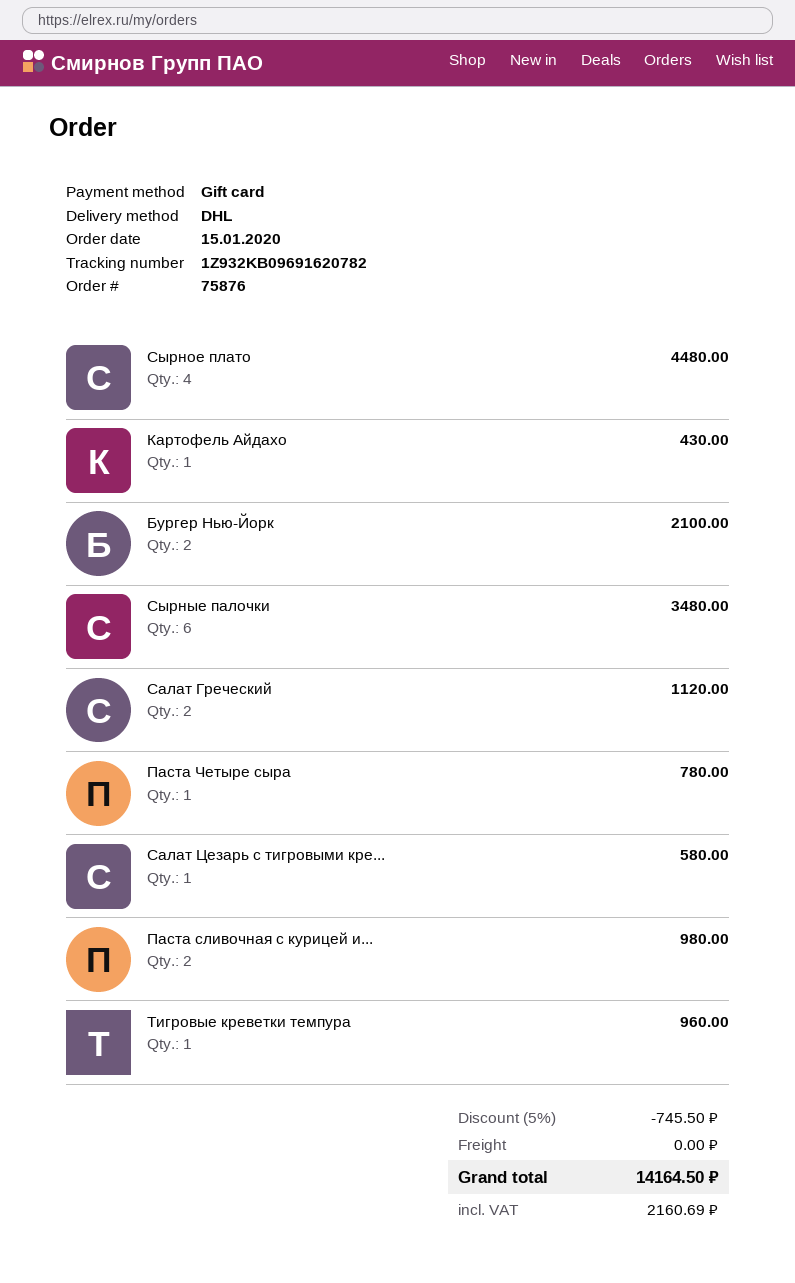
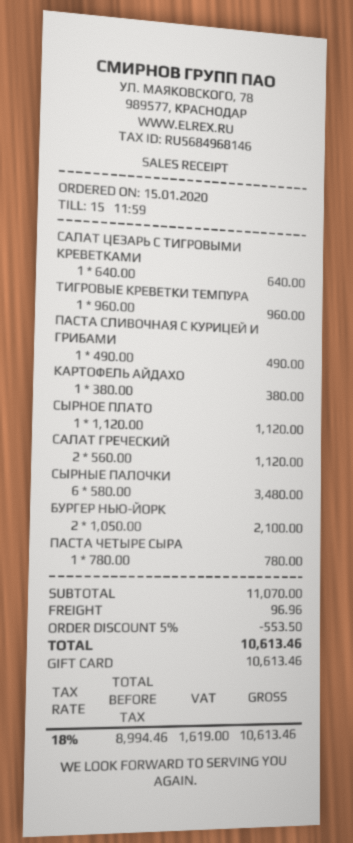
Сырное плато: 4 for 4480.00 -> 1 for 1120.00
Картофель Айдахо: 1 for 430.00 -> 1 for 380.00
Салат Цезарь с тигровыми кре...: 1 for 580.00 -> 1 for 640.00
Паста сливочная с курицей и...: 2 for 980.00 -> 1 for 490.00
discount: 5% = 745.50 -> 5% = 553.50
shipping: 0.00 -> 96.96
tax: 2160.69 -> 1619.00
total: 14164.50 -> 10613.46

